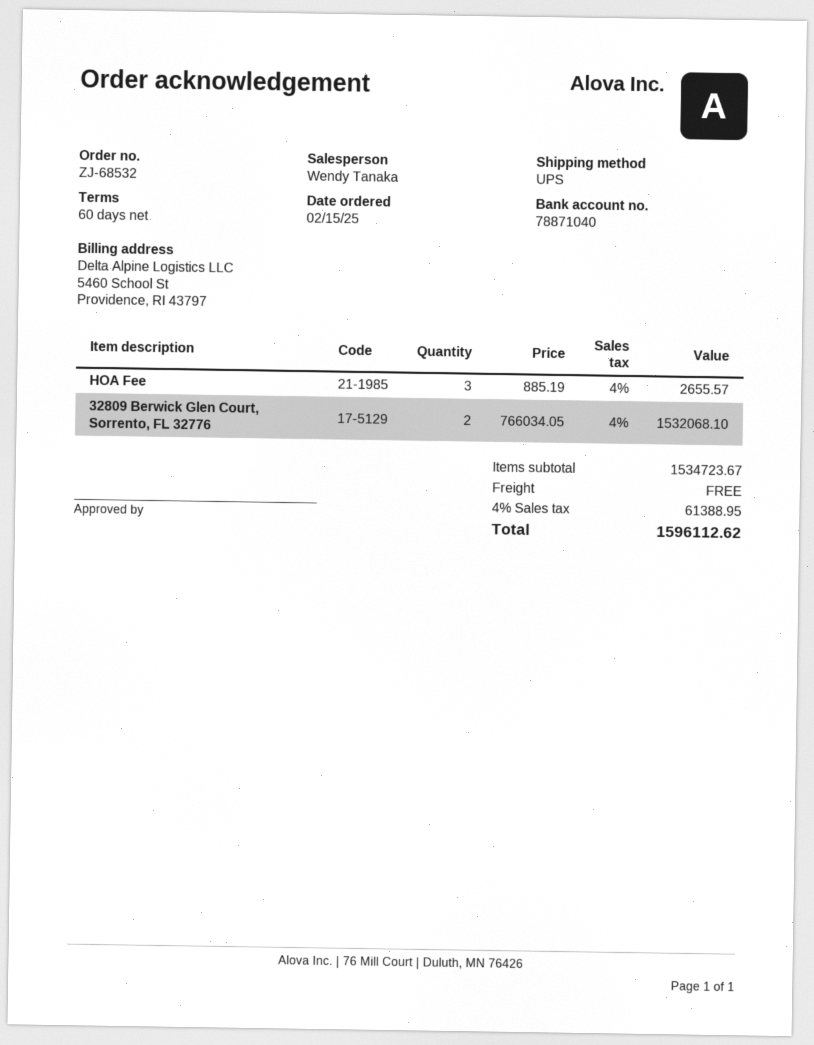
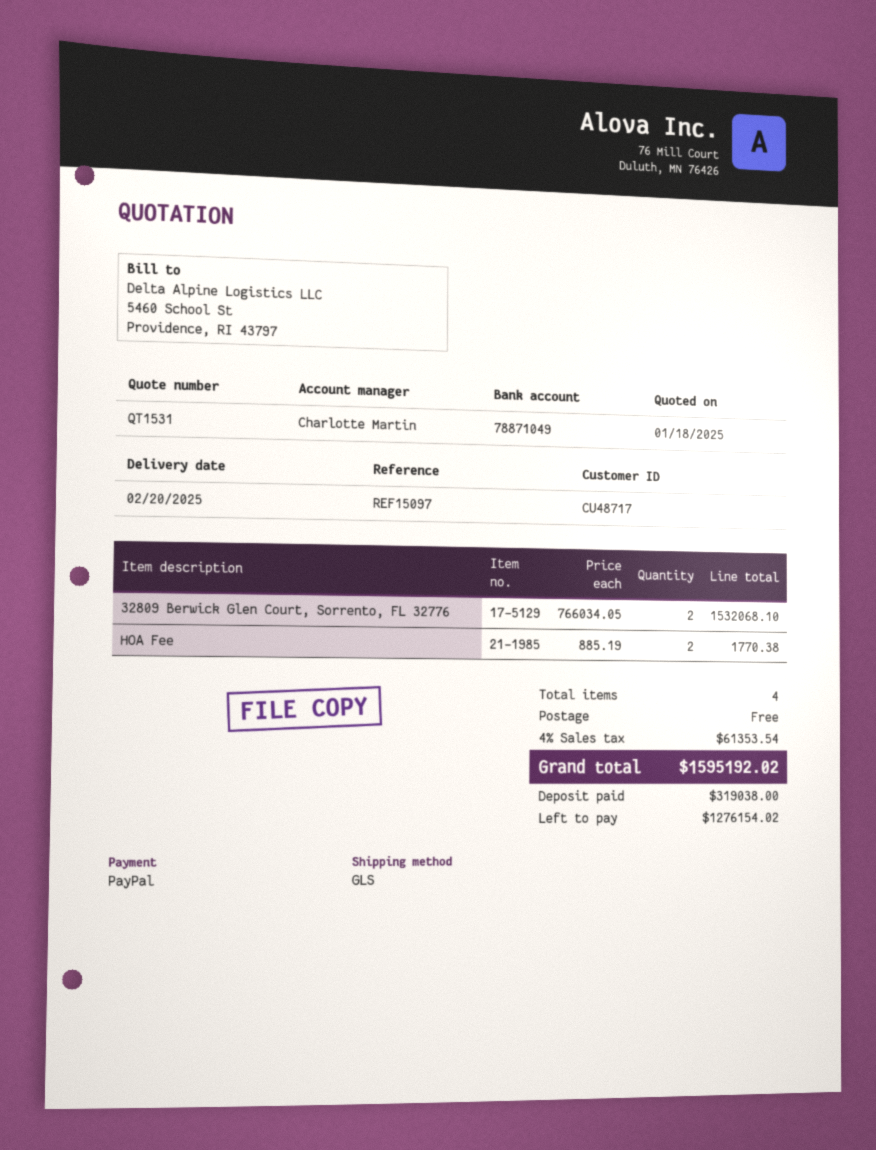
sales rep: Wendy Tanaka -> Charlotte Martin
bank account: 78871040 -> 78871049
shipping method: UPS -> GLS
HOA Fee: 3 x 885.19 = 2655.57 -> 2 x 885.19 = 1770.38
tax: 4% = 61388.95 -> 4% = 61353.54
total: 1596112.62 -> 1595192.02

